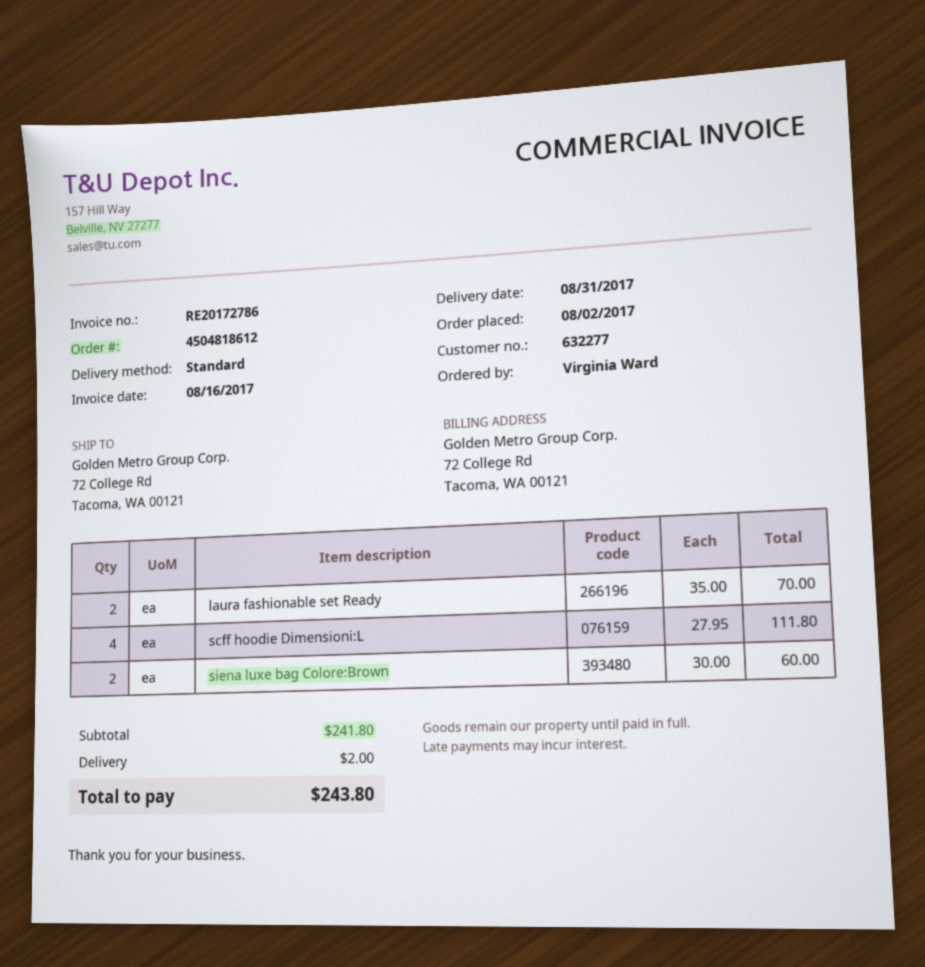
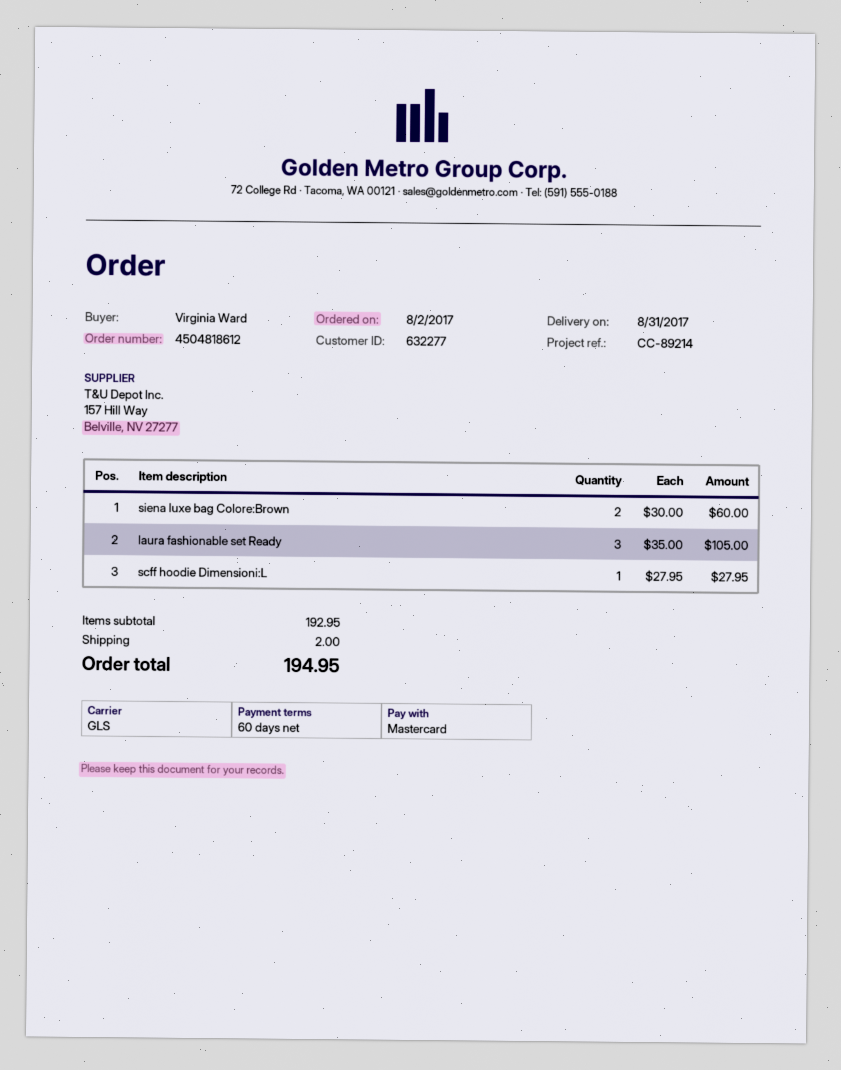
shipping method: standard -> GLS
laura fashionable set Ready: 2 x 35.00 = 70.00 -> 3 x 35.00 = 105.00
scff hoodie Dimensioni:L: 4 x 27.95 = 111.80 -> 1 x 27.95 = 27.95
subtotal: 241.80 -> 192.95
total: 243.80 -> 194.95

